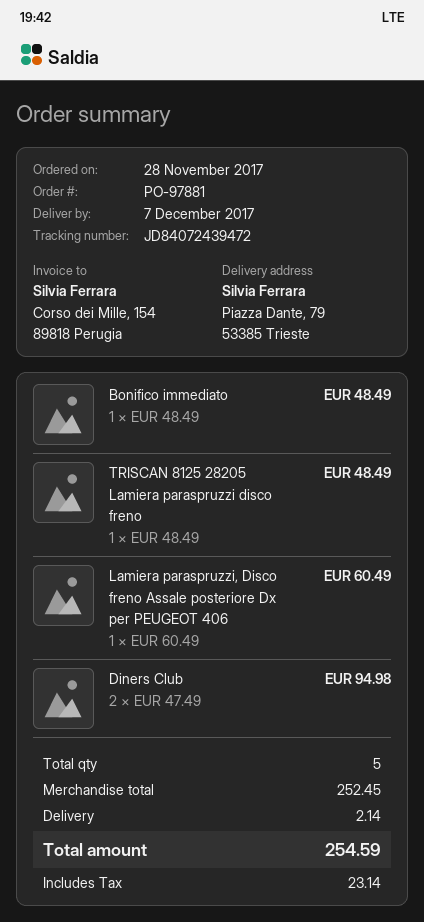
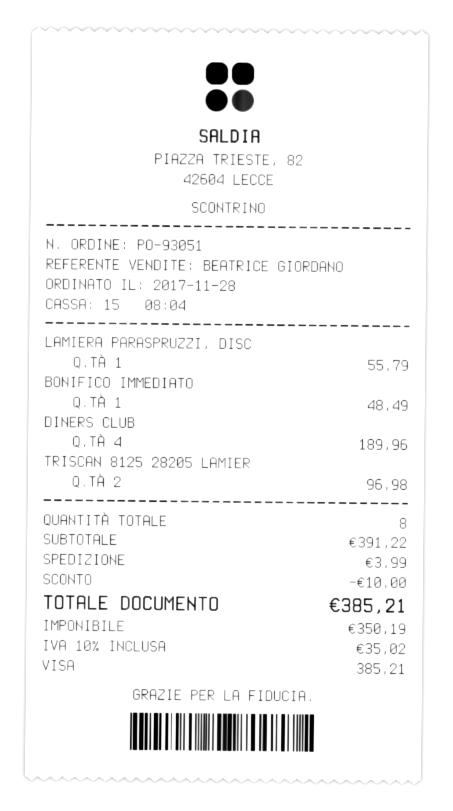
order number: PO-97881 -> PO-93051
TRISCAN 8125 28205 Lamiera paraspruzzi disco freno: 1 for 48.49 -> 2 for 96.98
Lamiera paraspruzzi, Disco freno Assale posteriore Dx per PEUGEOT 406: 1 for 60.49 -> 1 for 55.79
Diners Club: 2 for 94.98 -> 4 for 189.96
total quantity: 5 -> 8
subtotal: 252.45 -> 391.22
discount: none -> 10.00
shipping: 2.14 -> 3.99
tax: 23.14 -> 35.02
total: 254.59 -> 385.21

